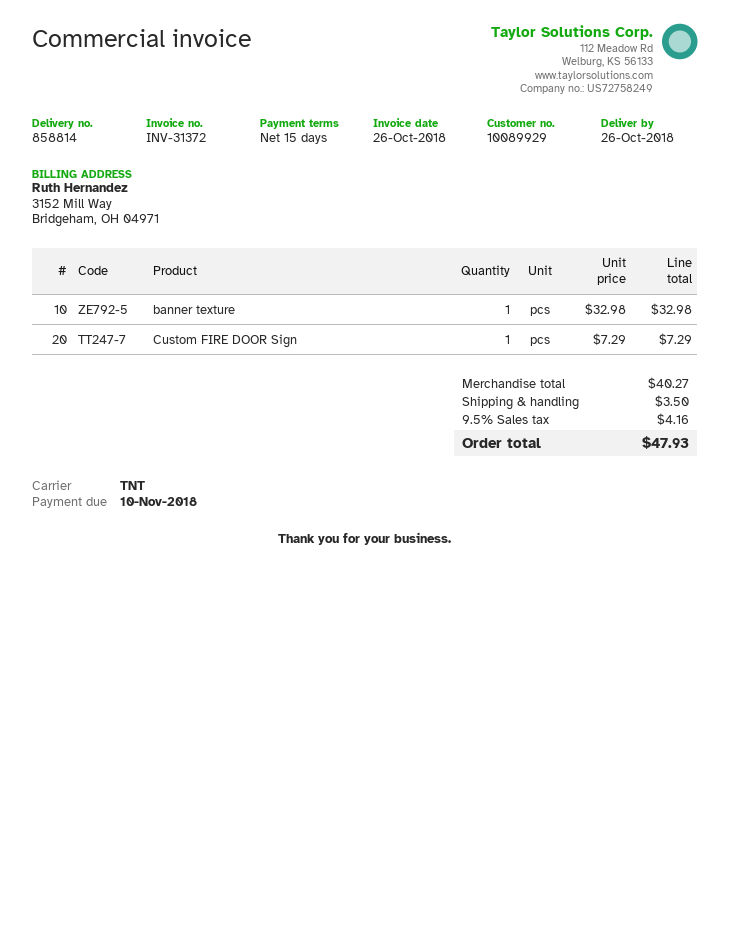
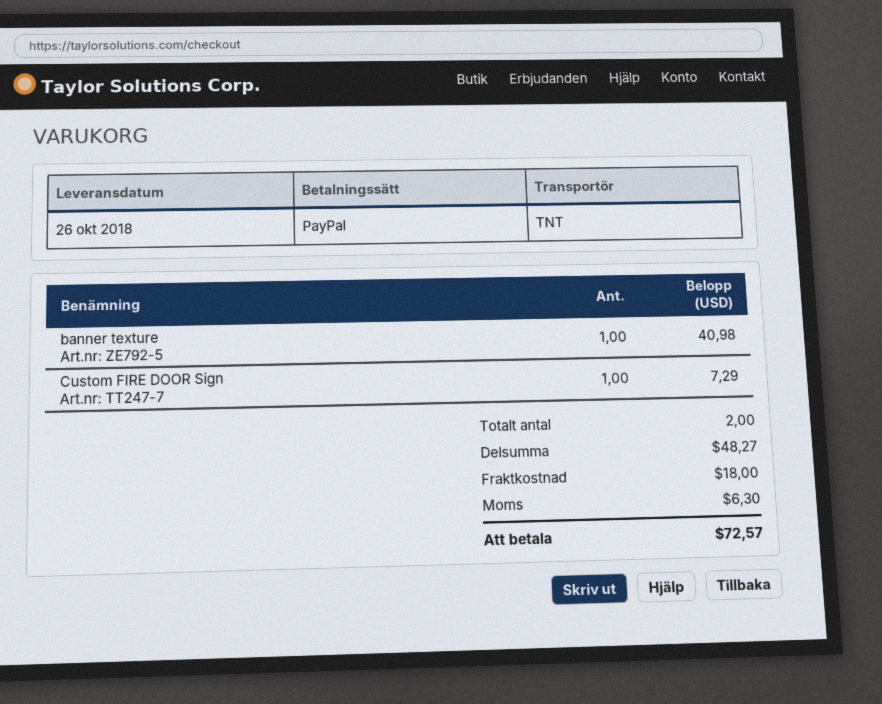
banner texture: 1 for 32.98 -> 1 for 40.98
subtotal: 40.27 -> 48.27
shipping: 3.50 -> 18.00
tax: 4.16 -> 6.30
total: 47.93 -> 72.57

